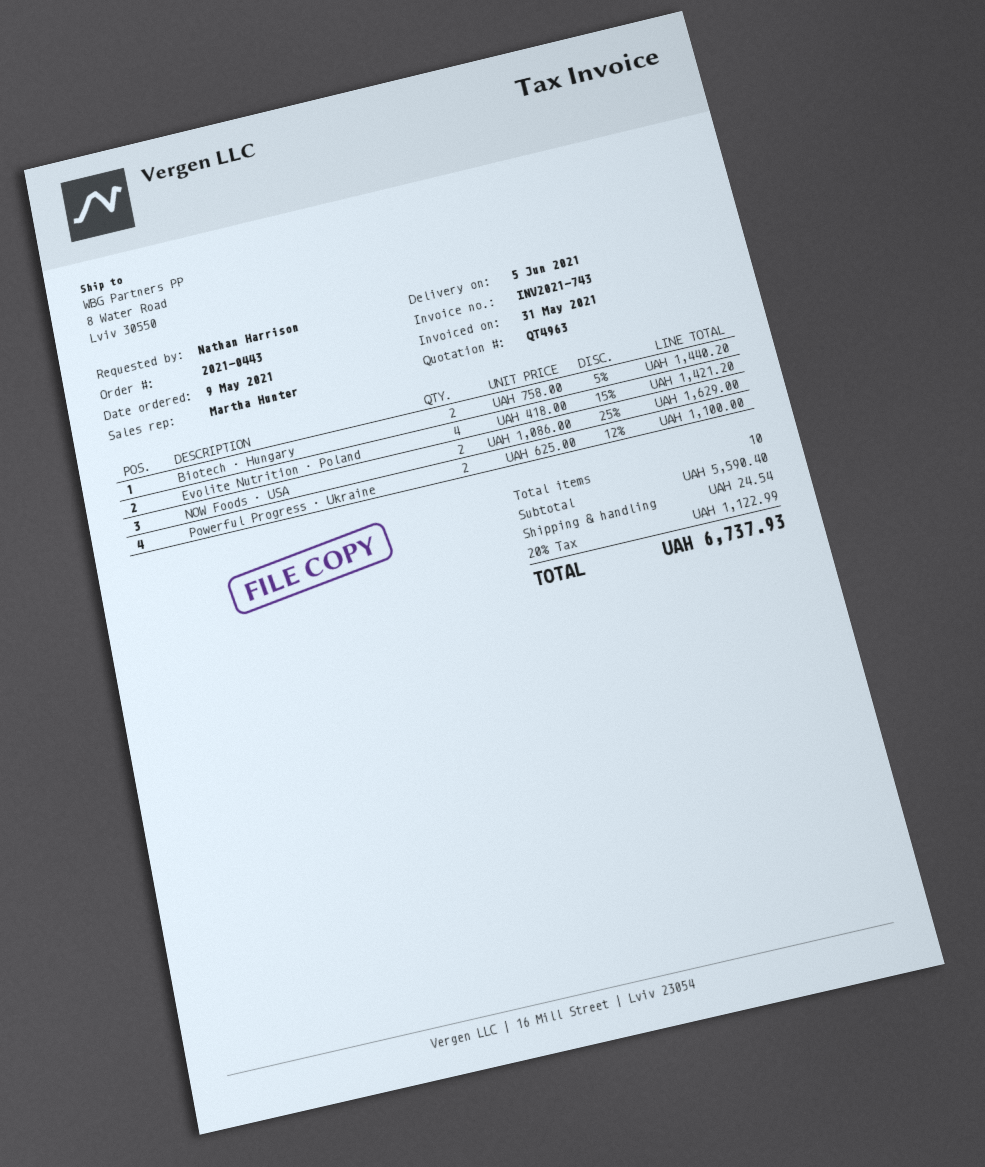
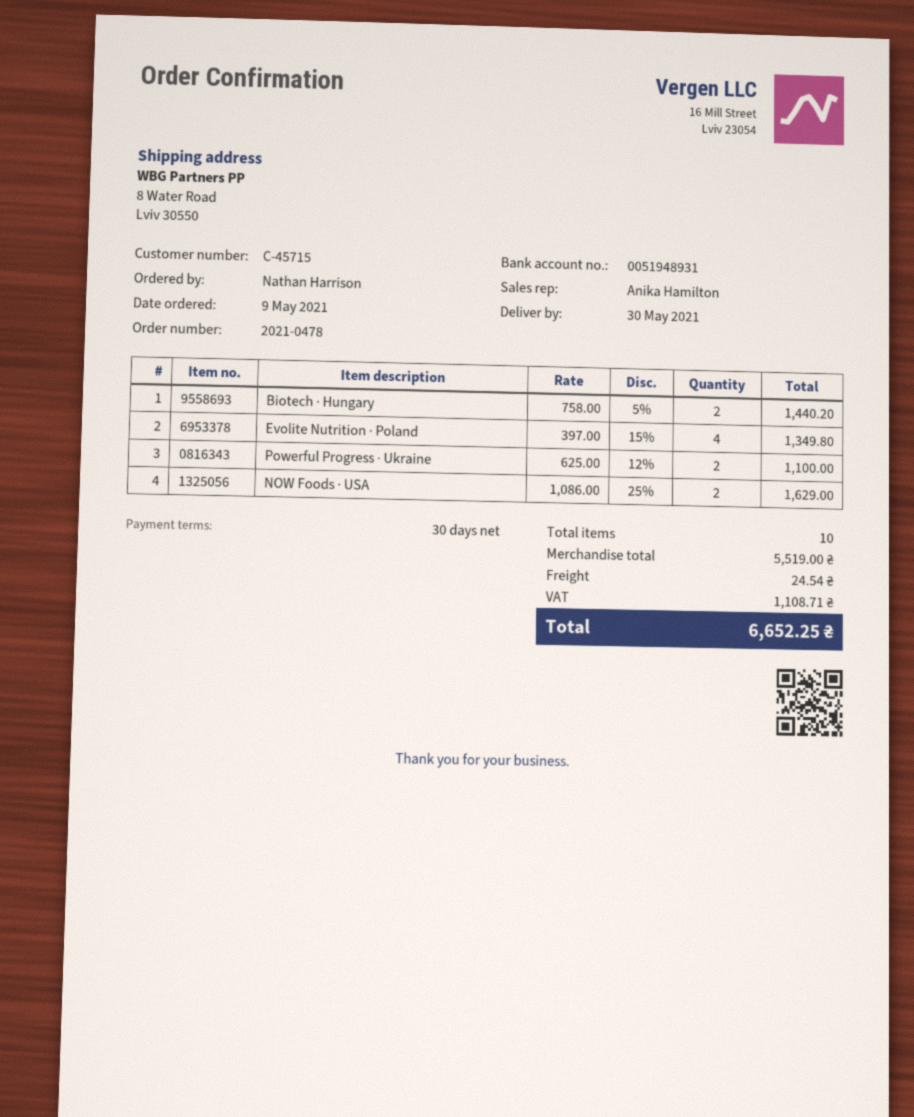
order number: 2021-0443 -> 2021-0478
delivery date: 2021-06-05 -> 2021-05-30
sales rep: Martha Hunter -> Anika Hamilton
Evolite Nutrition · Poland: 4 x 418.00 - 15% = 1421.20 -> 4 x 397.00 - 15% = 1349.80
subtotal: 5590.40 -> 5519.00
tax: 1122.99 -> 1108.71
total: 6737.93 -> 6652.25

